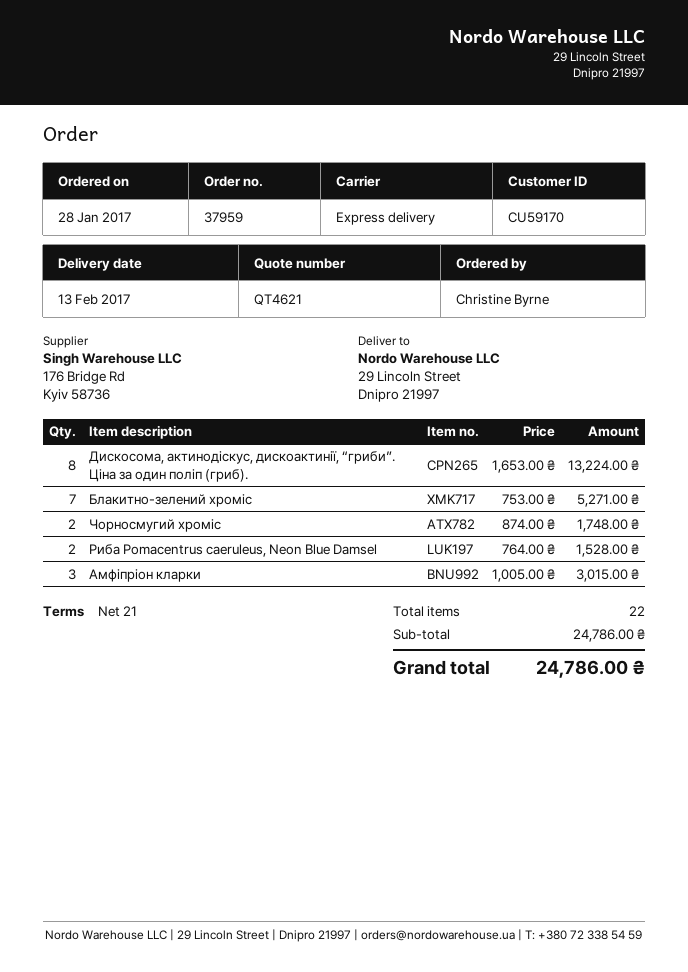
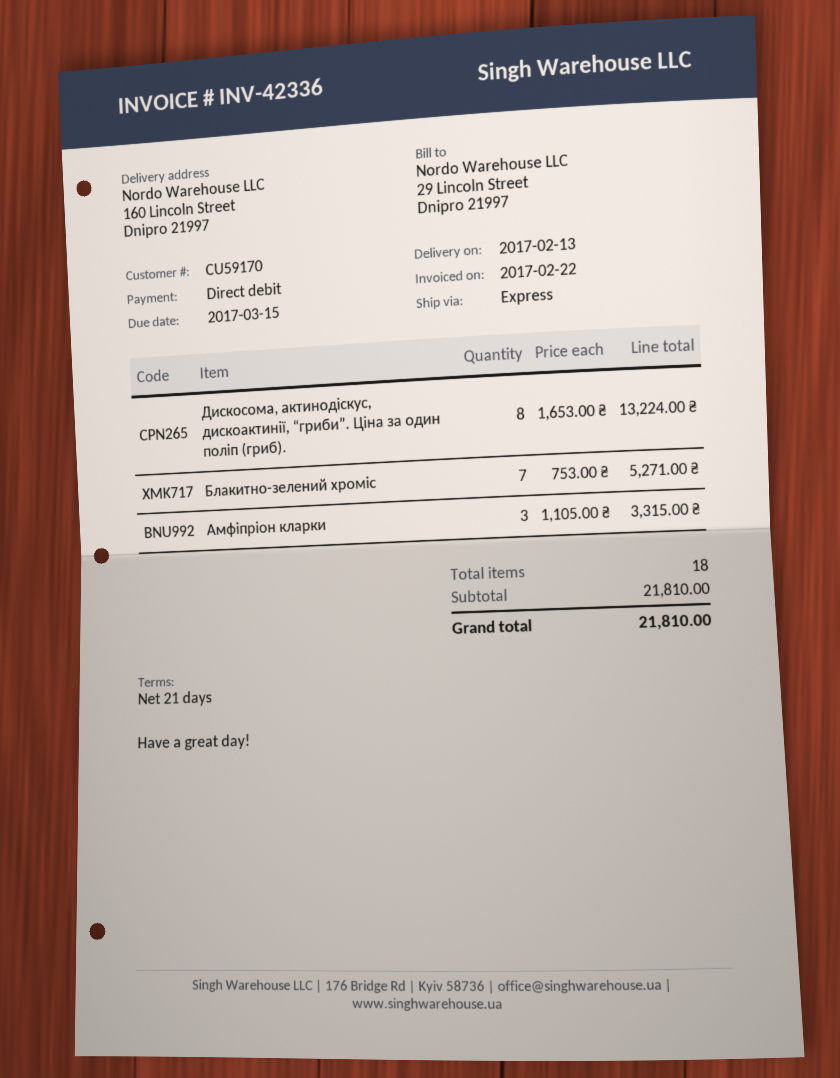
ship to: 29 Lincoln Street, Dnipro 21997 -> 160 Lincoln Street, Dnipro 21997
Чорносмугий хроміс: 2 x 874.00 = 1748.00 -> none
Риба Pomacentrus caeruleus, Neon Blue Damsel: 2 x 764.00 = 1528.00 -> none
Амфіпріон кларки: 3 x 1005.00 = 3015.00 -> 3 x 1105.00 = 3315.00
total quantity: 22 -> 18
subtotal: 24786.00 -> 21810.00
total: 24786.00 -> 21810.00

